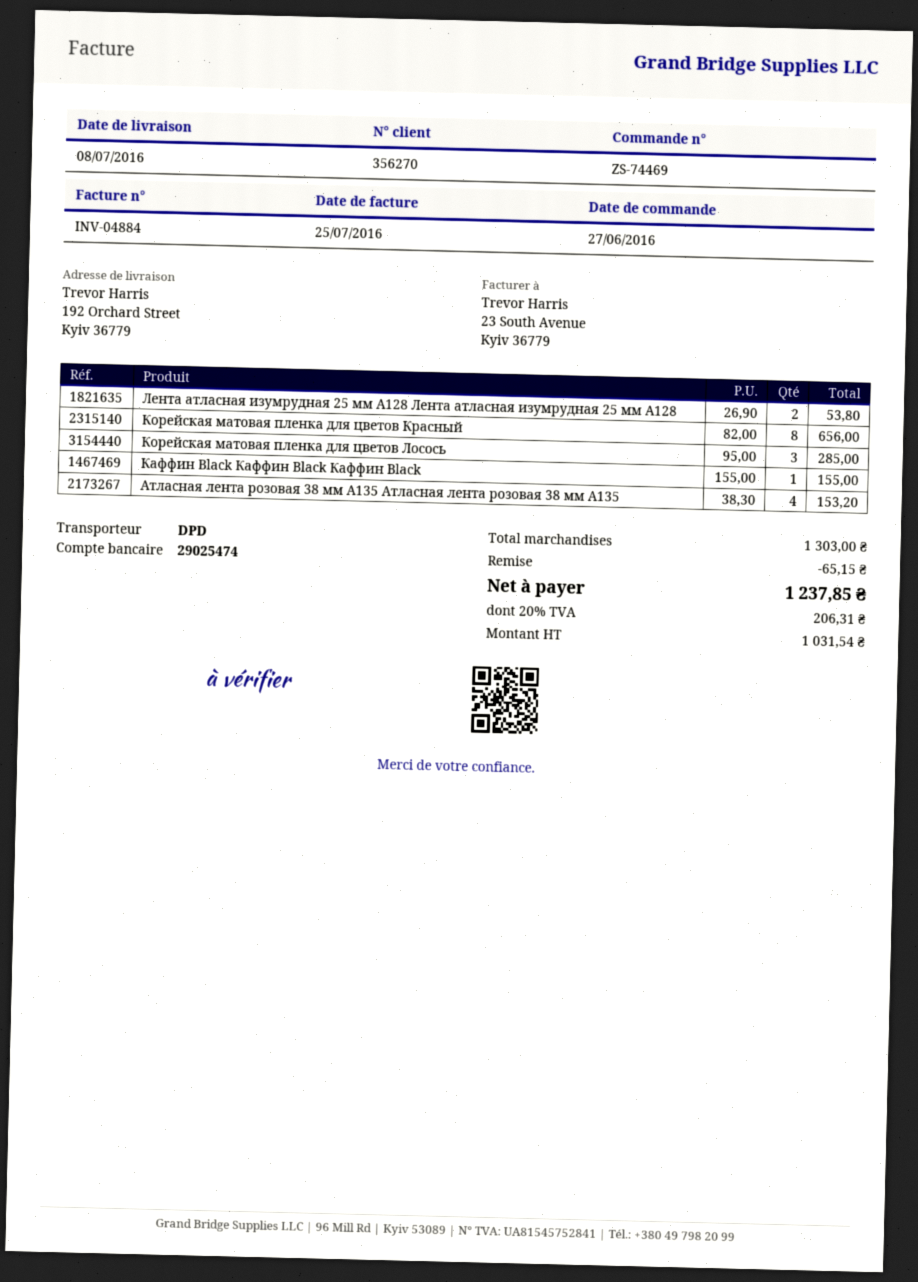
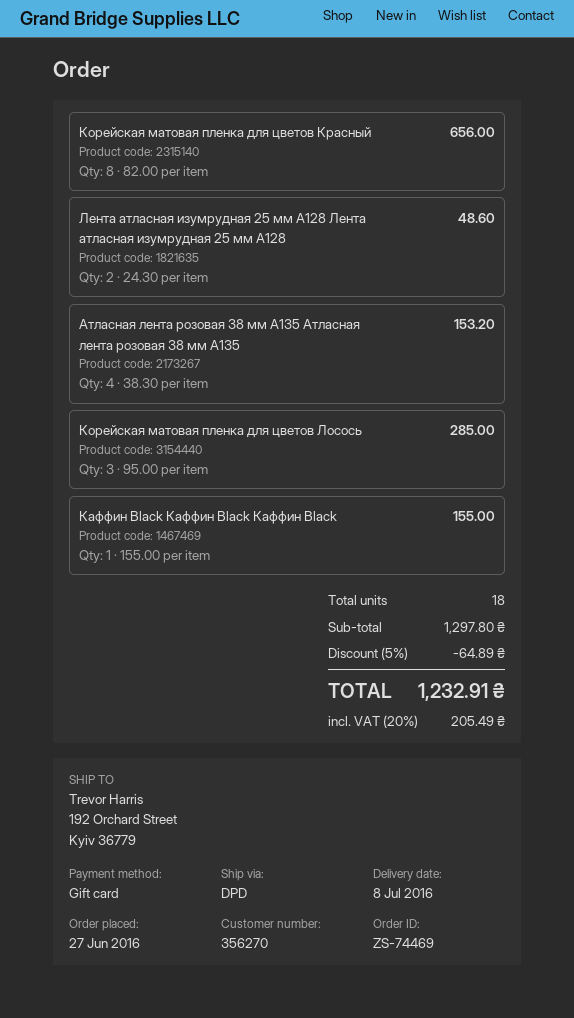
Лента атласная изумрудная 25 мм А128 Лента атласная изумрудная 25 мм А128: 2 x 26.90 = 53.80 -> 2 x 24.30 = 48.60
subtotal: 1303.00 -> 1297.80
discount: 65.15 -> 64.89
tax: 20% = 206.31 -> 20% = 205.49
total: 1237.85 -> 1232.91

